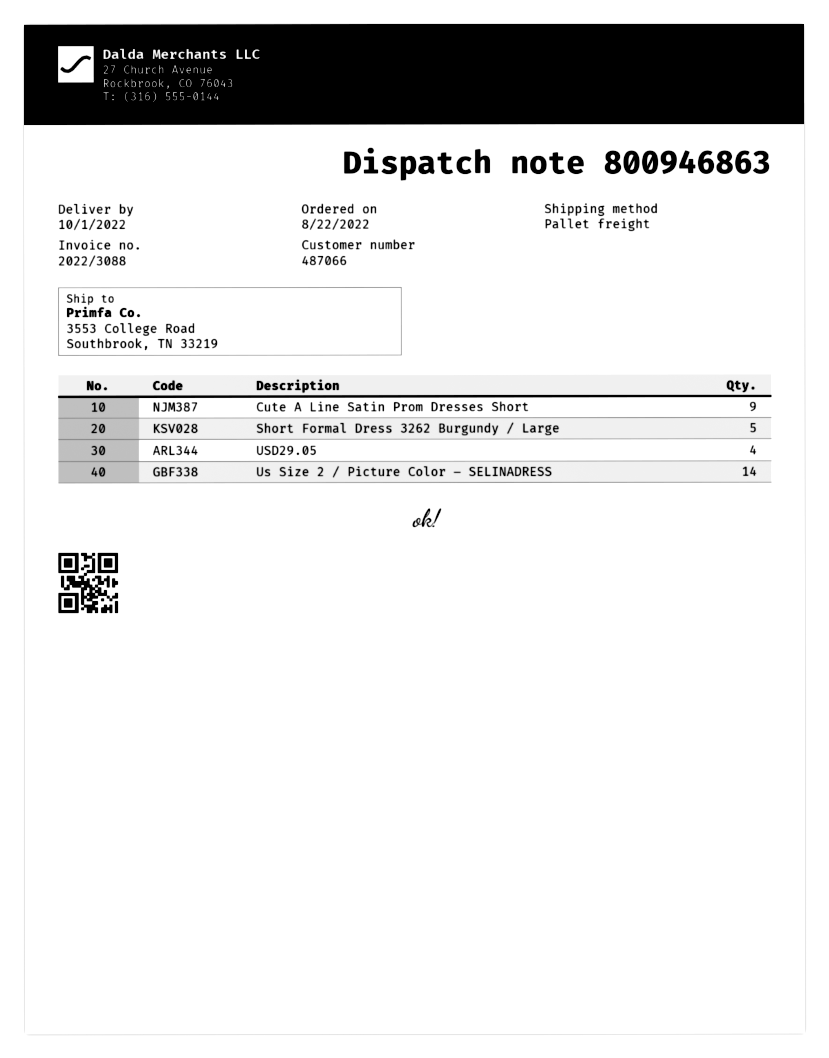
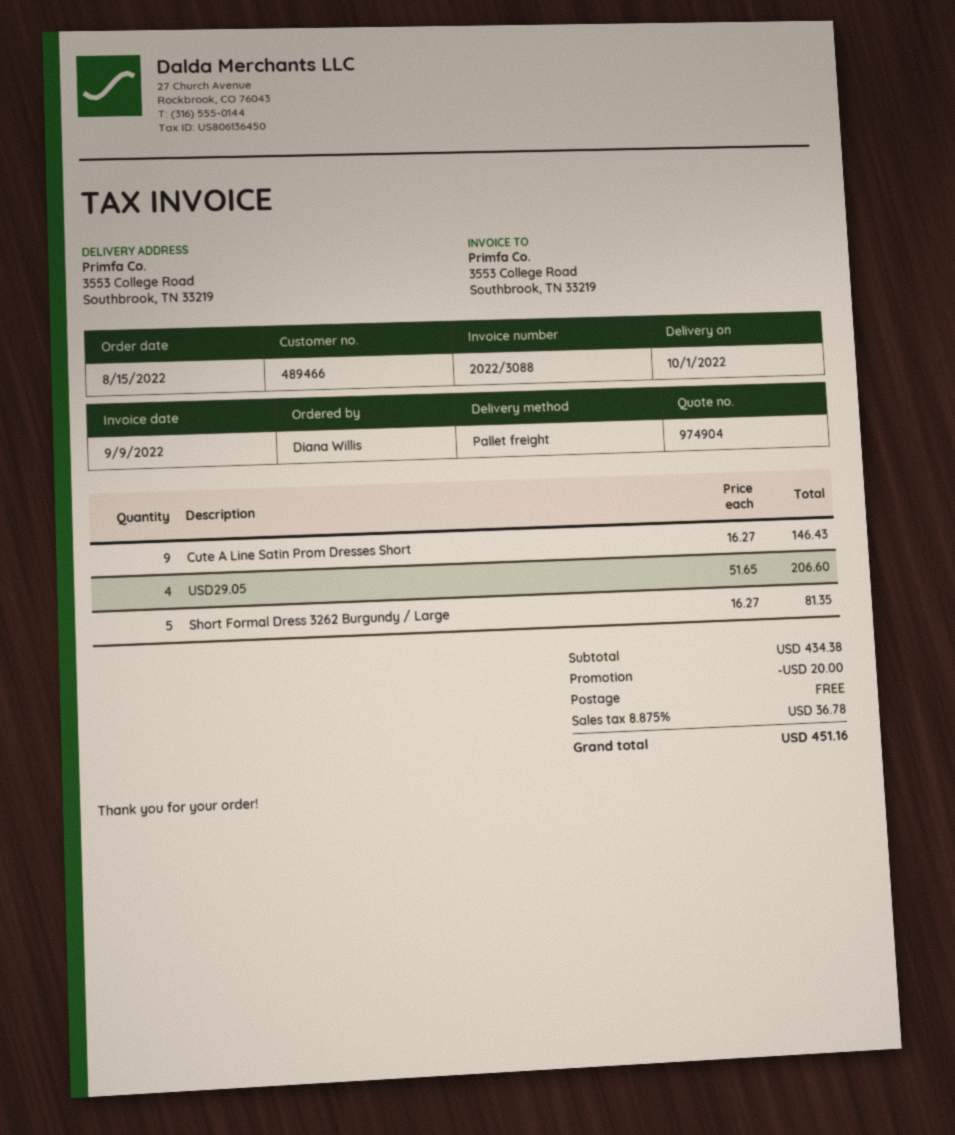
order date: 2022-08-22 -> 2022-08-15
customer number: 487066 -> 489466
Us Size 2 / Picture Color – SELINADRESS: 14 -> none

